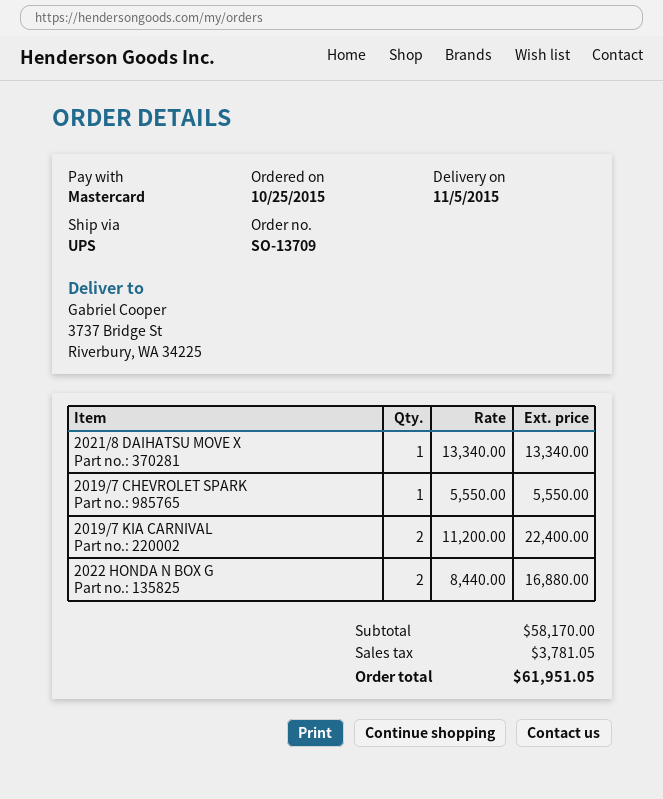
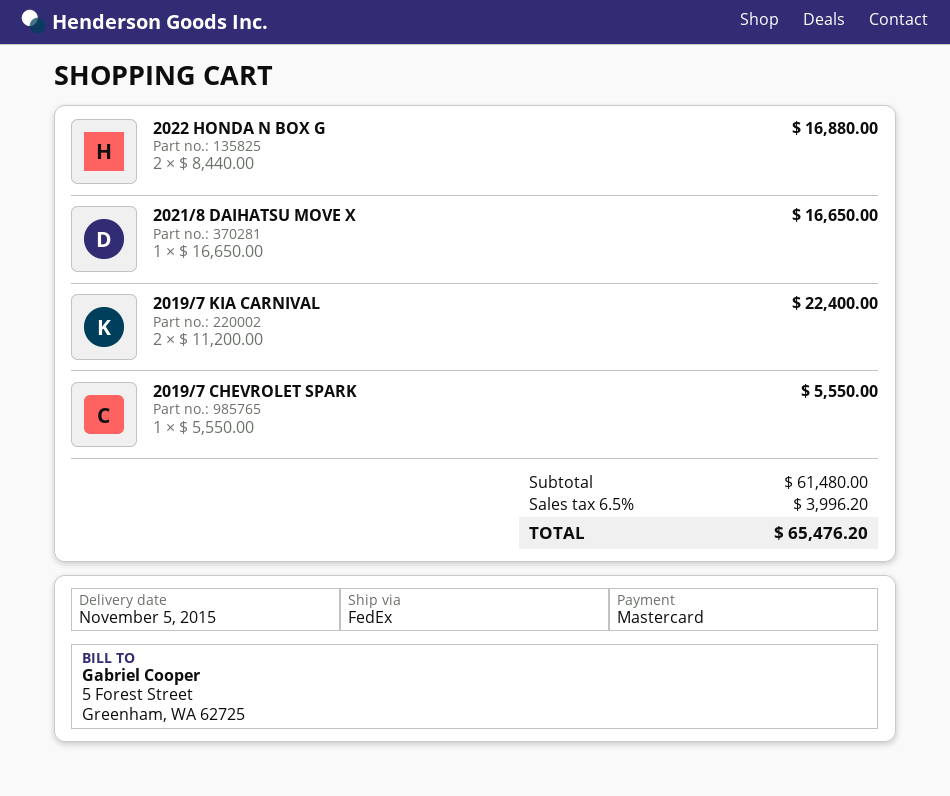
shipping method: UPS -> FedEx
2021/8 DAIHATSU MOVE X: 1 x 13340.00 = 13340.00 -> 1 x 16650.00 = 16650.00
subtotal: 58170.00 -> 61480.00
tax: 3781.05 -> 3996.20
total: 61951.05 -> 65476.20

